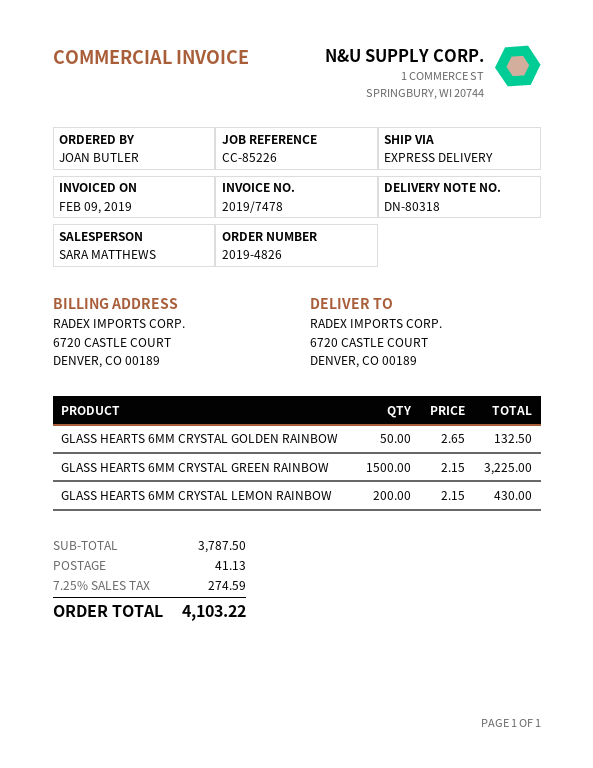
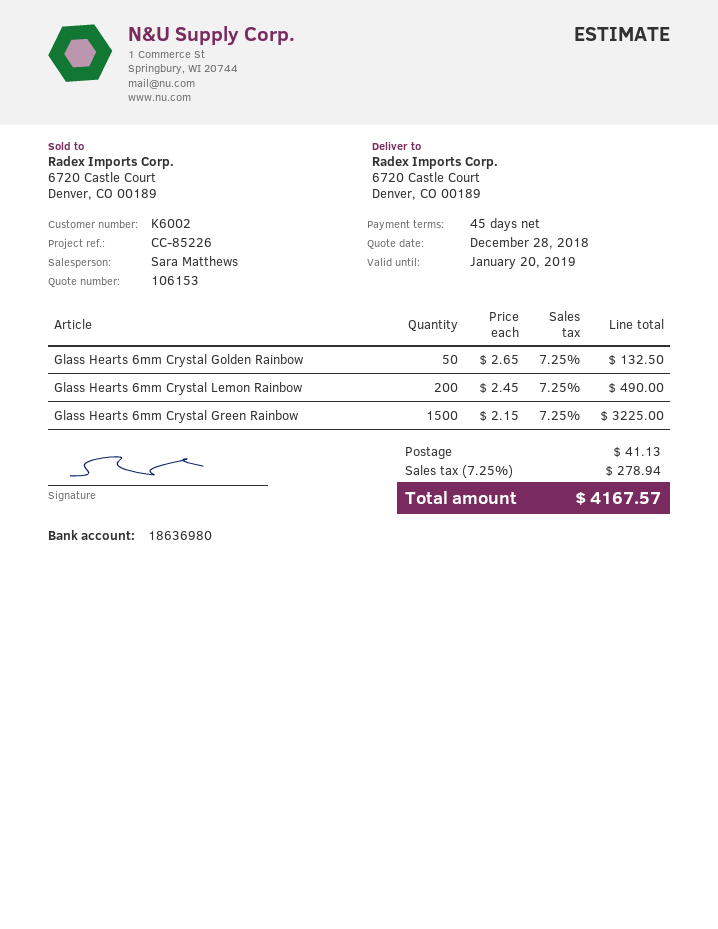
GLASS HEARTS 6MM CRYSTAL LEMON RAINBOW: 200 x 2.15 = 430.00 -> 200 x 2.45 = 490.00
tax: 7.25% = 274.59 -> 7.25% = 278.94
total: 4103.22 -> 4167.57

